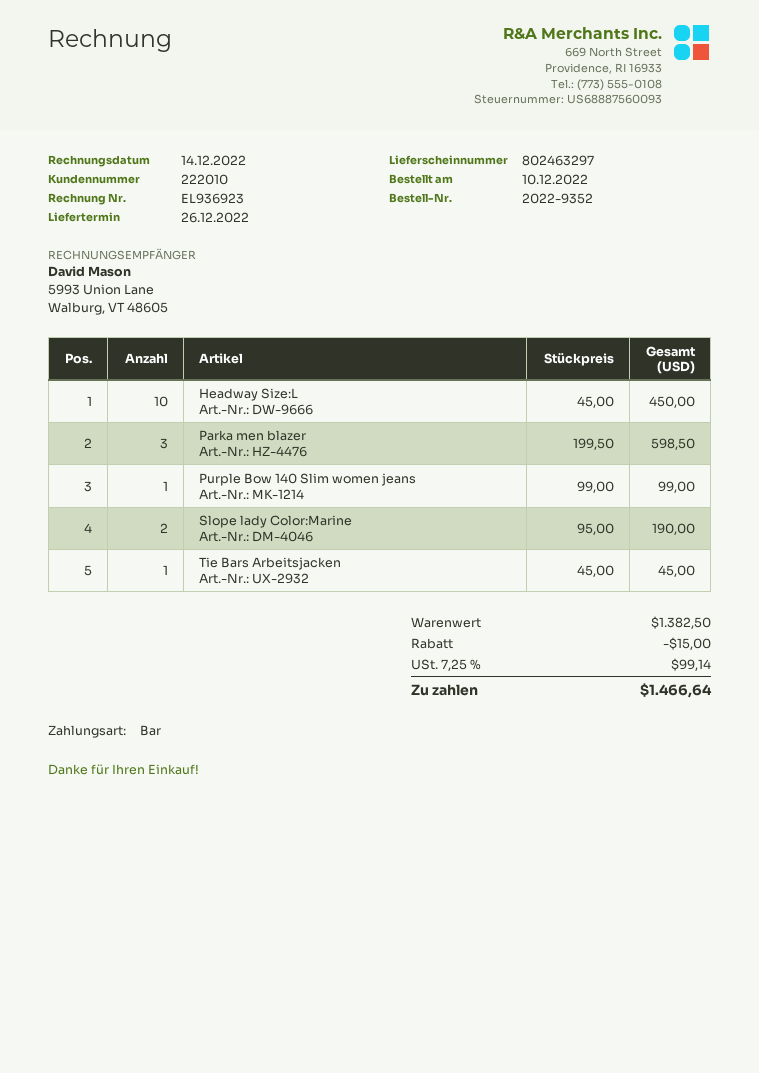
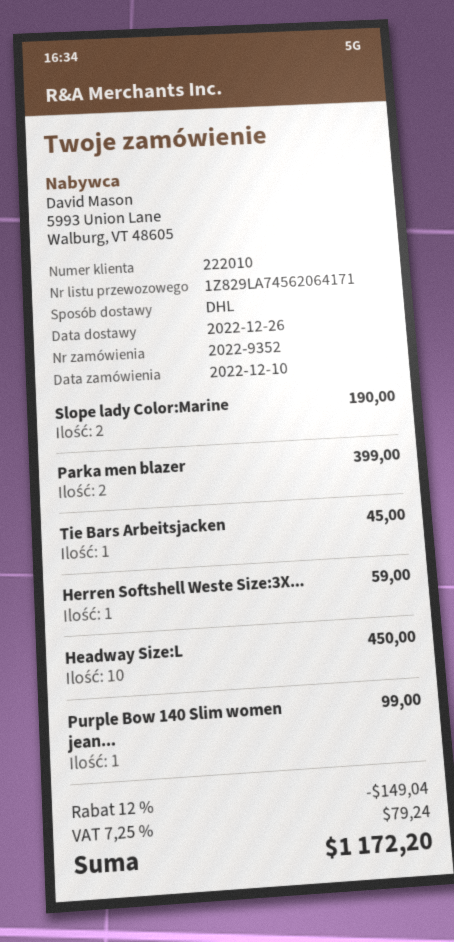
Parka men blazer: 3 for 598.50 -> 2 for 399.00
Herren Softshell Weste Size:3X...: none -> 1 for 59.00
discount: 15.00 -> 149.04
tax: 7.25% = 99.14 -> 7.25% = 79.24
total: 1466.64 -> 1172.20

